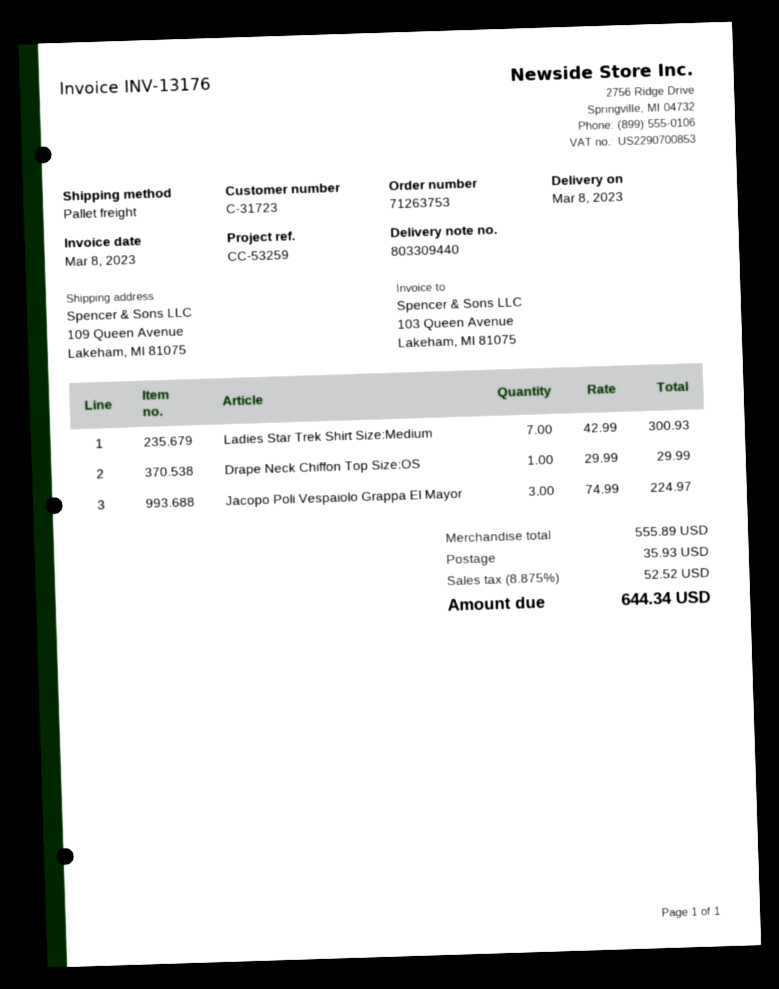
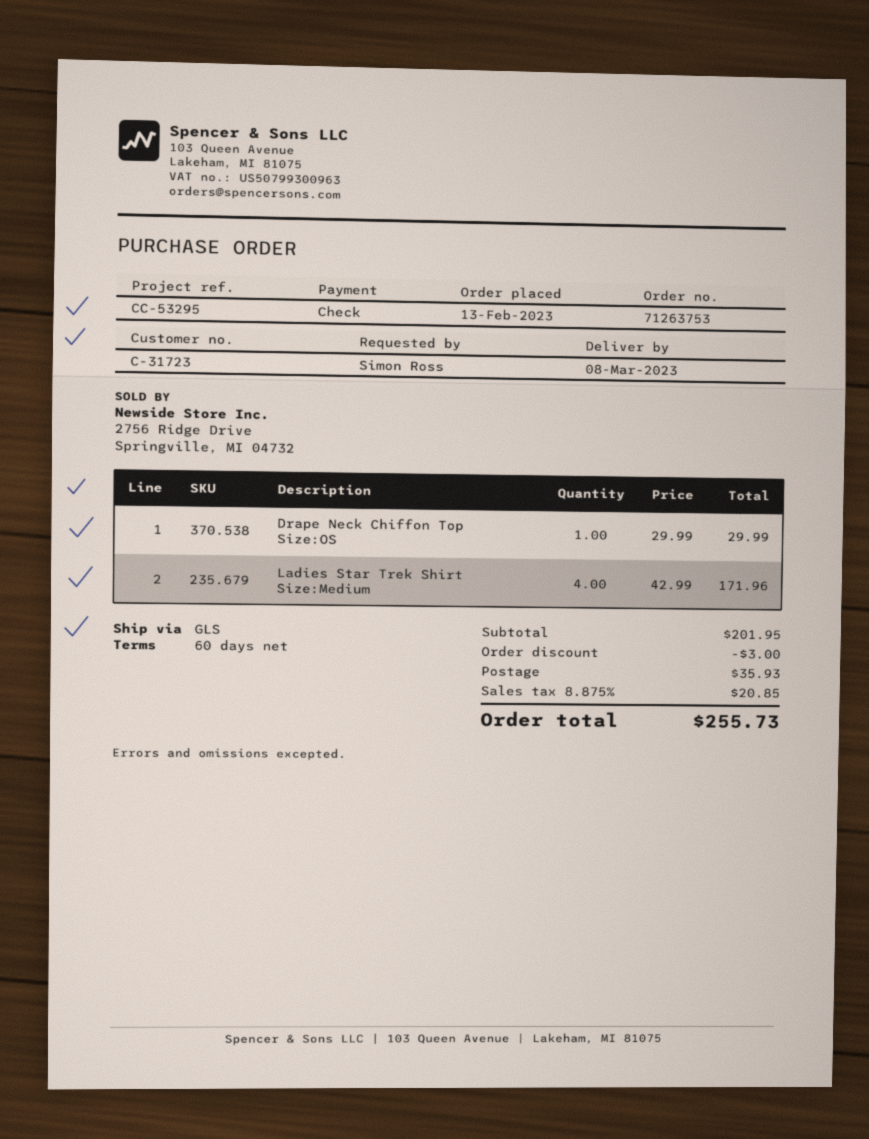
reference: CC-53259 -> CC-53295
shipping method: pallet freight -> GLS
Ladies Star Trek Shirt Size:Medium: 7 x 42.99 = 300.93 -> 4 x 42.99 = 171.96
Jacopo Poli Vespaiolo Grappa El Mayor: 3 x 74.99 = 224.97 -> none
subtotal: 555.89 -> 201.95
discount: none -> 3.00
tax: 8.875% = 52.52 -> 8.875% = 20.85
total: 644.34 -> 255.73

